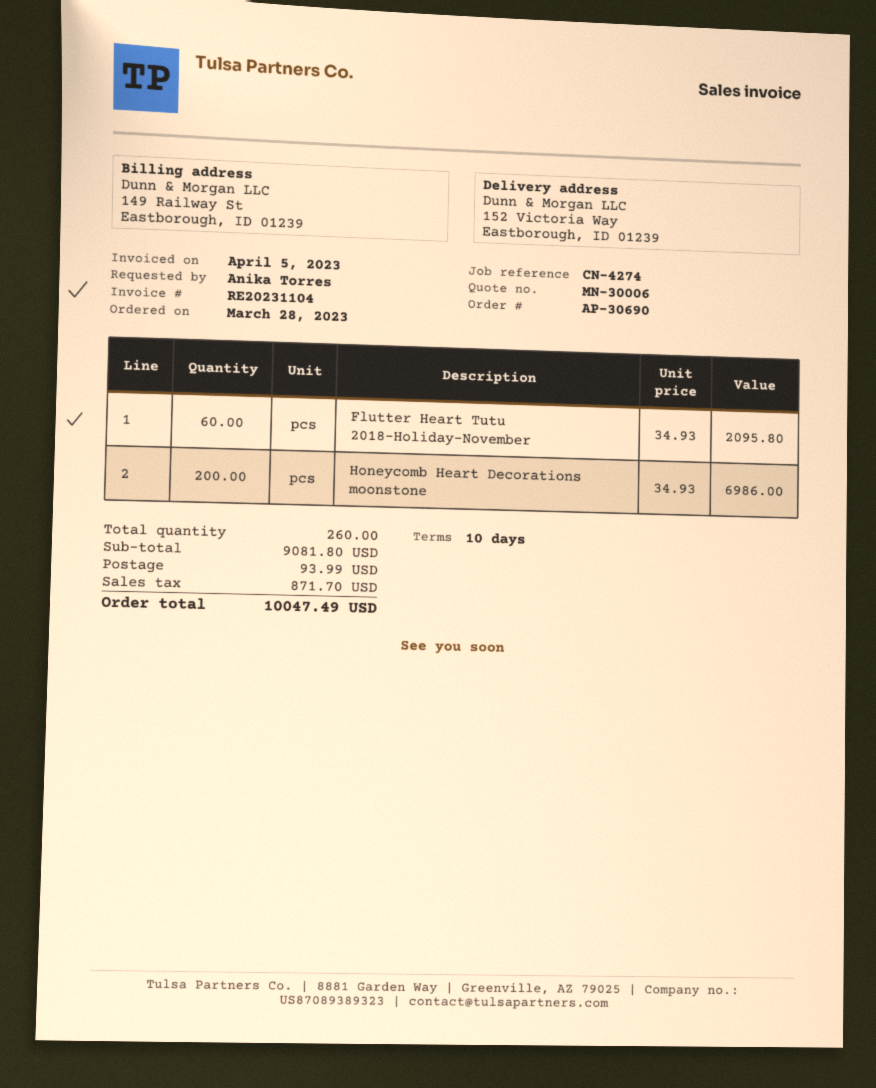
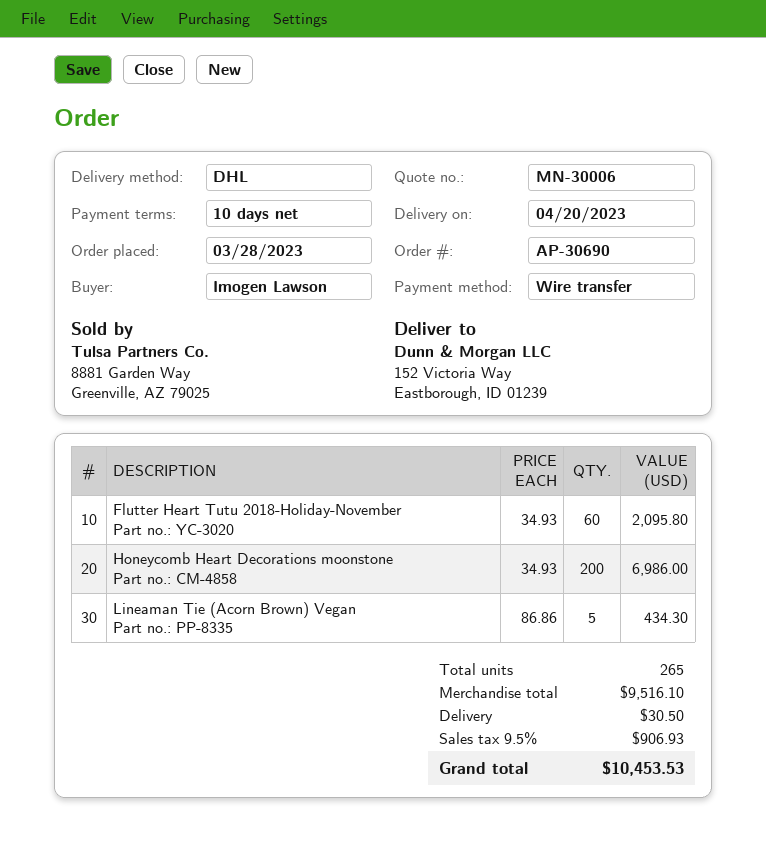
ordered by: Anika Torres -> Imogen Lawson
Lineaman Tie (Acorn Brown) Vegan: none -> 5 x 86.86 = 434.30
total quantity: 260 -> 265
subtotal: 9081.80 -> 9516.10
shipping: 93.99 -> 30.50
tax: 871.70 -> 906.93
total: 10047.49 -> 10453.53

